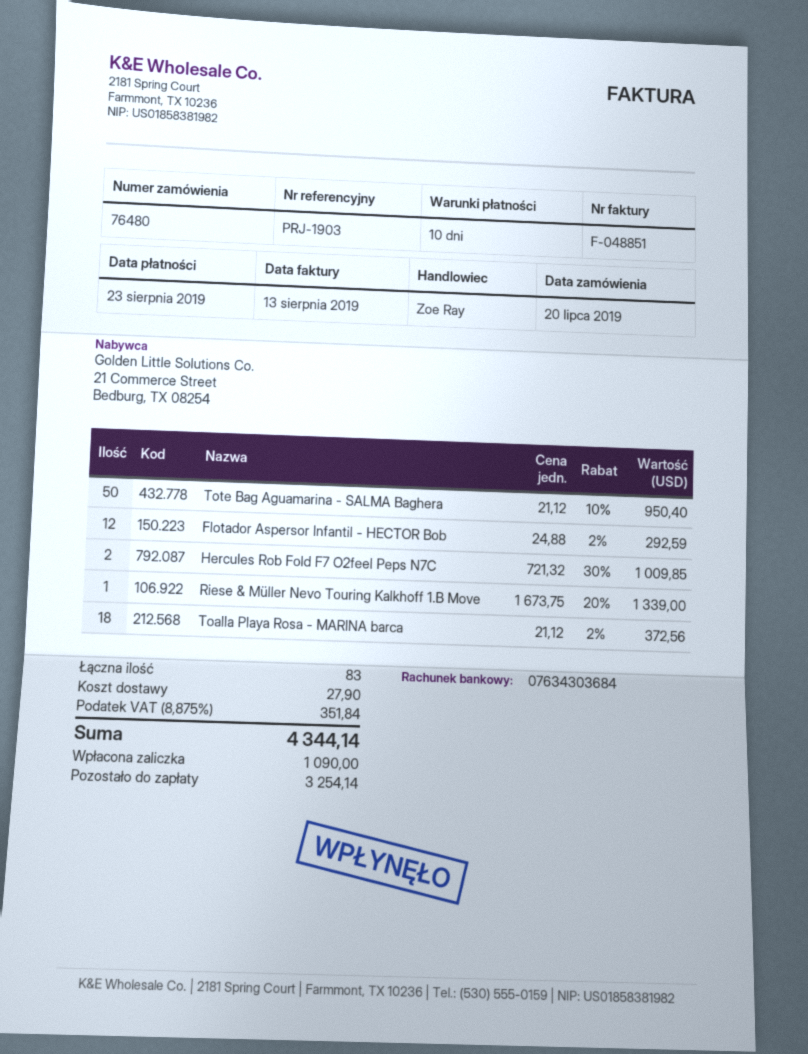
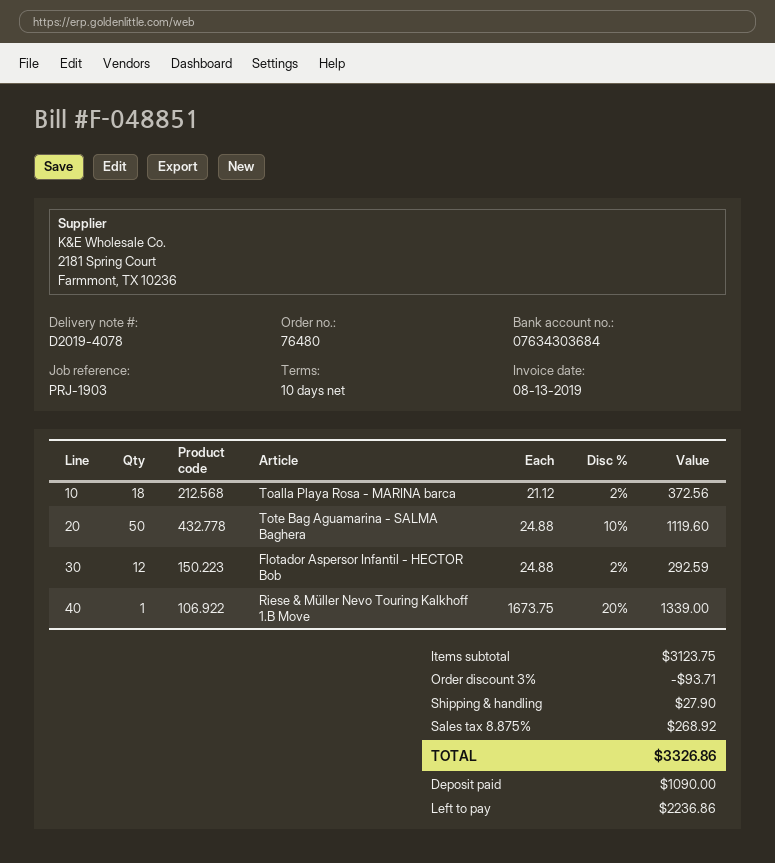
Tote Bag Aguamarina - SALMA Baghera: 50 x 21.12 - 10% = 950.40 -> 50 x 24.88 - 10% = 1119.60
Hercules Rob Fold F7 O2feel Peps N7C: 2 x 721.32 - 30% = 1009.85 -> none
discount: none -> 3% = 93.71
tax: 8.875% = 351.84 -> 8.875% = 268.92
total: 4344.14 -> 3326.86
balance: 3254.14 -> 2236.86

